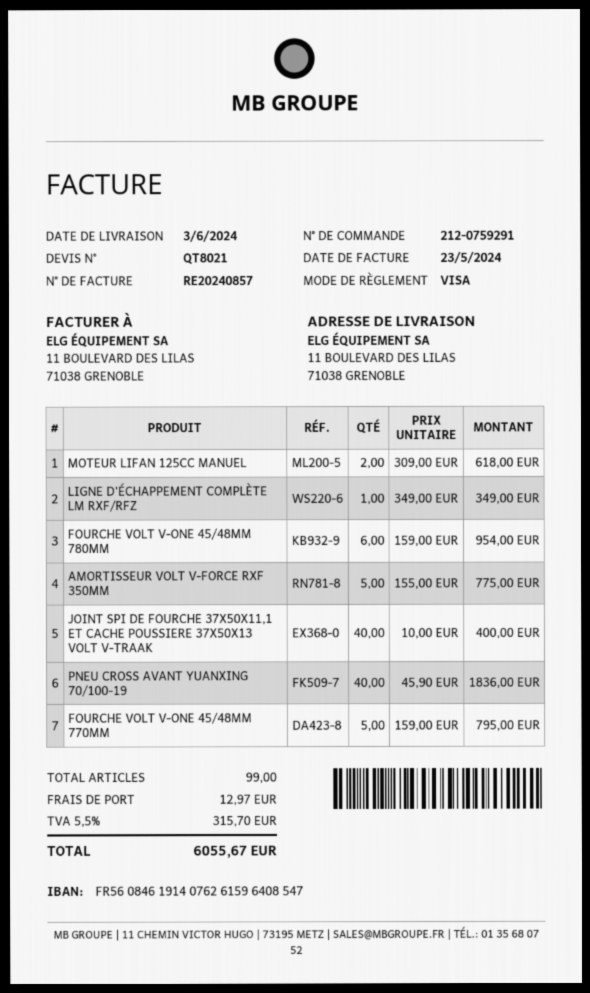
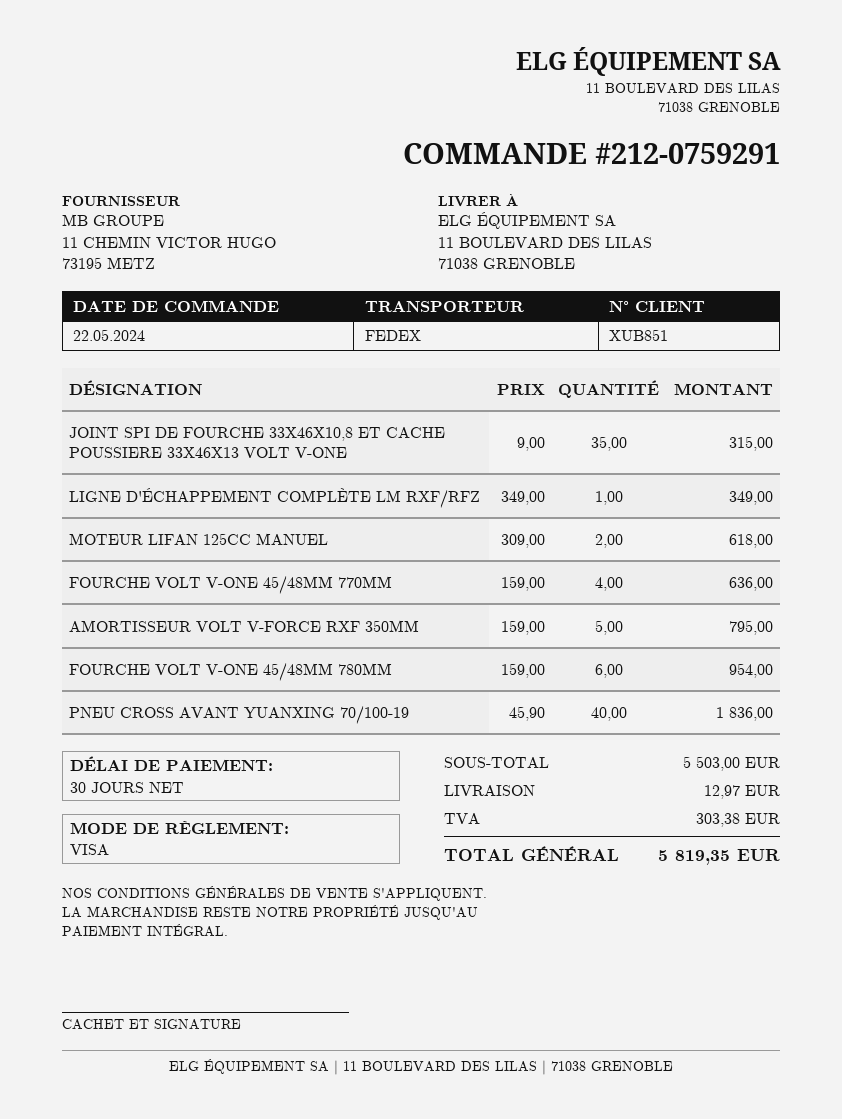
AMORTISSEUR VOLT V-FORCE RXF 350MM: 5 x 155.00 = 775.00 -> 5 x 159.00 = 795.00
JOINT SPI DE FOURCHE 37X50X11,1 ET CACHE POUSSIERE 37X50X13 VOLT V-TRAAK: 40 x 10.00 = 400.00 -> none
FOURCHE VOLT V-ONE 45/48MM 770MM: 5 x 159.00 = 795.00 -> 4 x 159.00 = 636.00
JOINT SPI DE FOURCHE 33X46X10,8 ET CACHE POUSSIERE 33X46X13 VOLT V-ONE: none -> 35 x 9.00 = 315.00
tax: 315.70 -> 303.38
total: 6055.67 -> 5819.35

